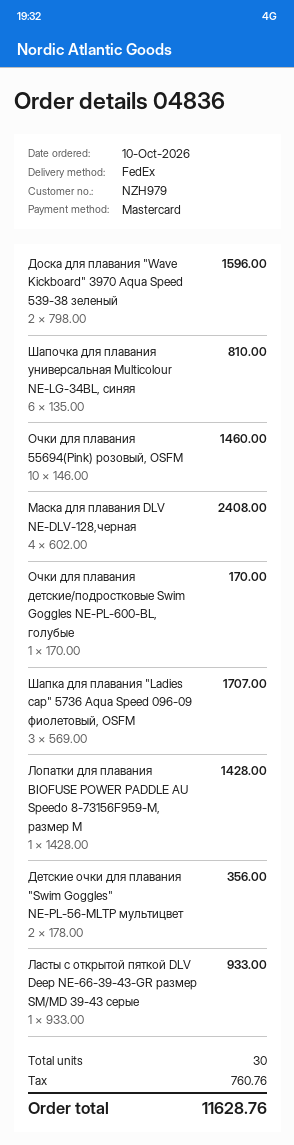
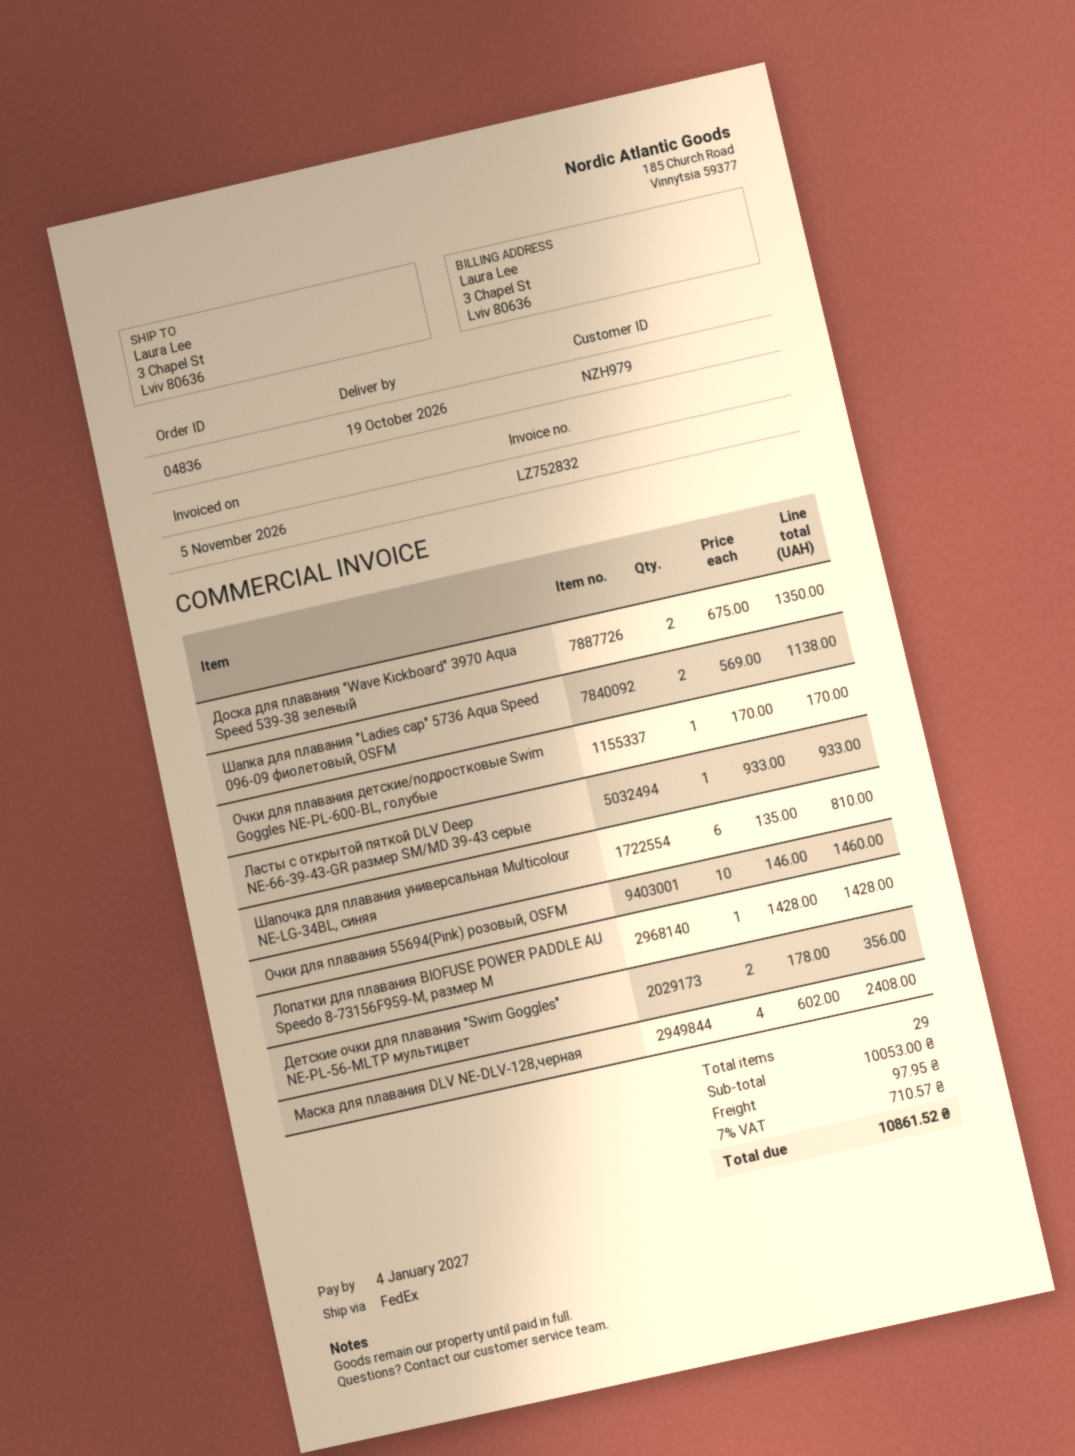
Доска для плавания "Wave Kickboard" 3970 Aqua Speed 539-38 зеленый: 2 x 798.00 = 1596.00 -> 2 x 675.00 = 1350.00
Шапка для плавания "Ladies cap" 5736 Aqua Speed 096-09 фиолетовый, OSFM: 3 x 569.00 = 1707.00 -> 2 x 569.00 = 1138.00
total quantity: 30 -> 29
shipping: none -> 97.95
tax: 760.76 -> 710.57
total: 11628.76 -> 10861.52

